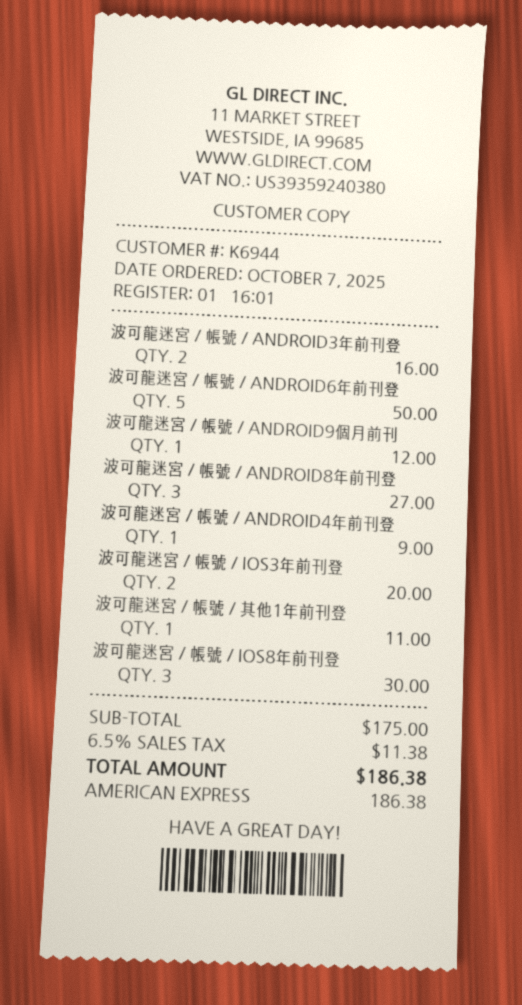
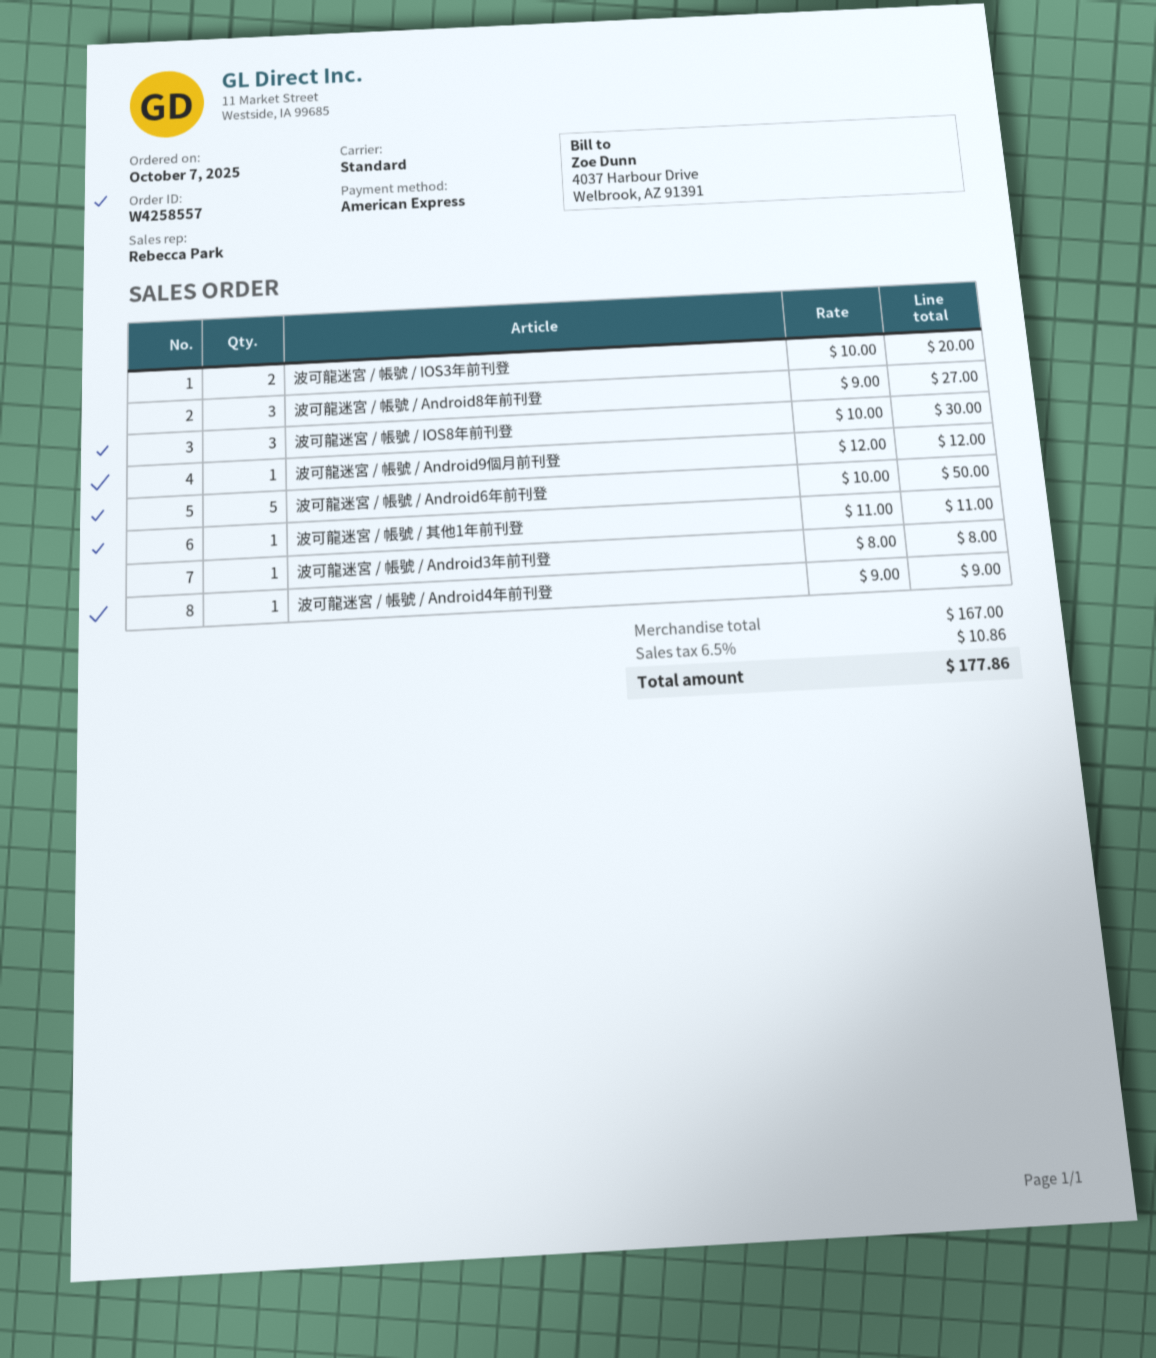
波可龍迷宮 / 帳號 / ANDROID3年前刊登: 2 for 16.00 -> 1 for 8.00
subtotal: 175.00 -> 167.00
tax: 6.5% = 11.38 -> 6.5% = 10.86
total: 186.38 -> 177.86

